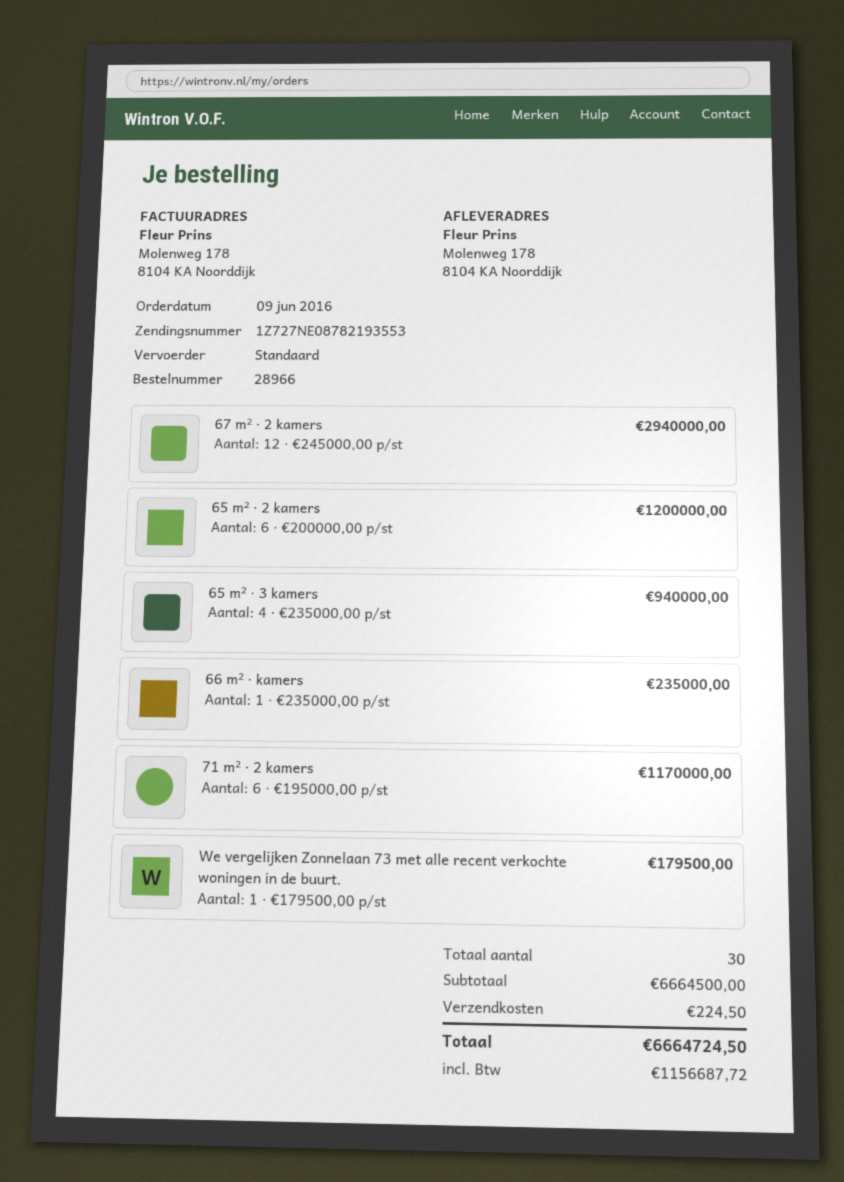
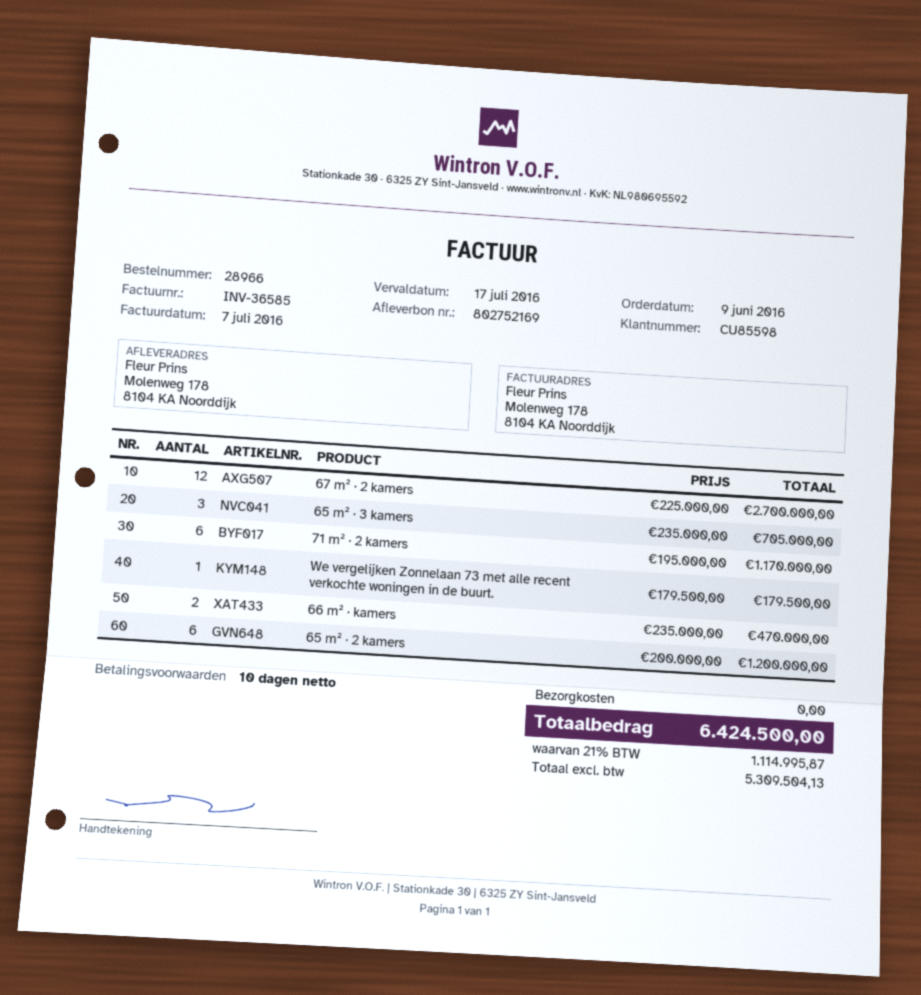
67 m² · 2 kamers: 12 x 245000.00 = 2940000.00 -> 12 x 225000.00 = 2700000.00
65 m² · 3 kamers: 4 x 235000.00 = 940000.00 -> 3 x 235000.00 = 705000.00
66 m² · kamers: 1 x 235000.00 = 235000.00 -> 2 x 235000.00 = 470000.00
shipping: 224.50 -> 0.00
tax: 1156687.72 -> 1114995.87
total: 6664724.50 -> 6424500.00

